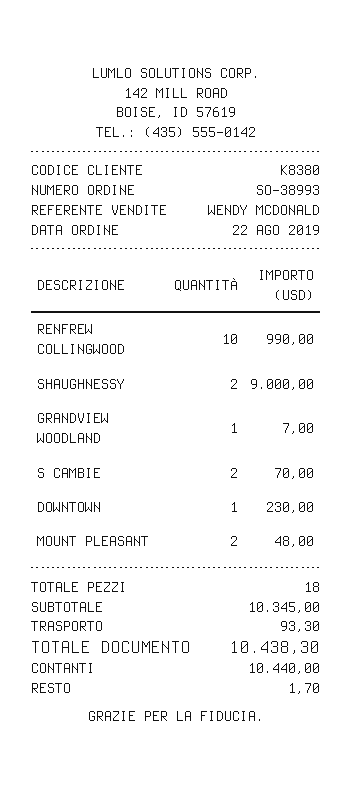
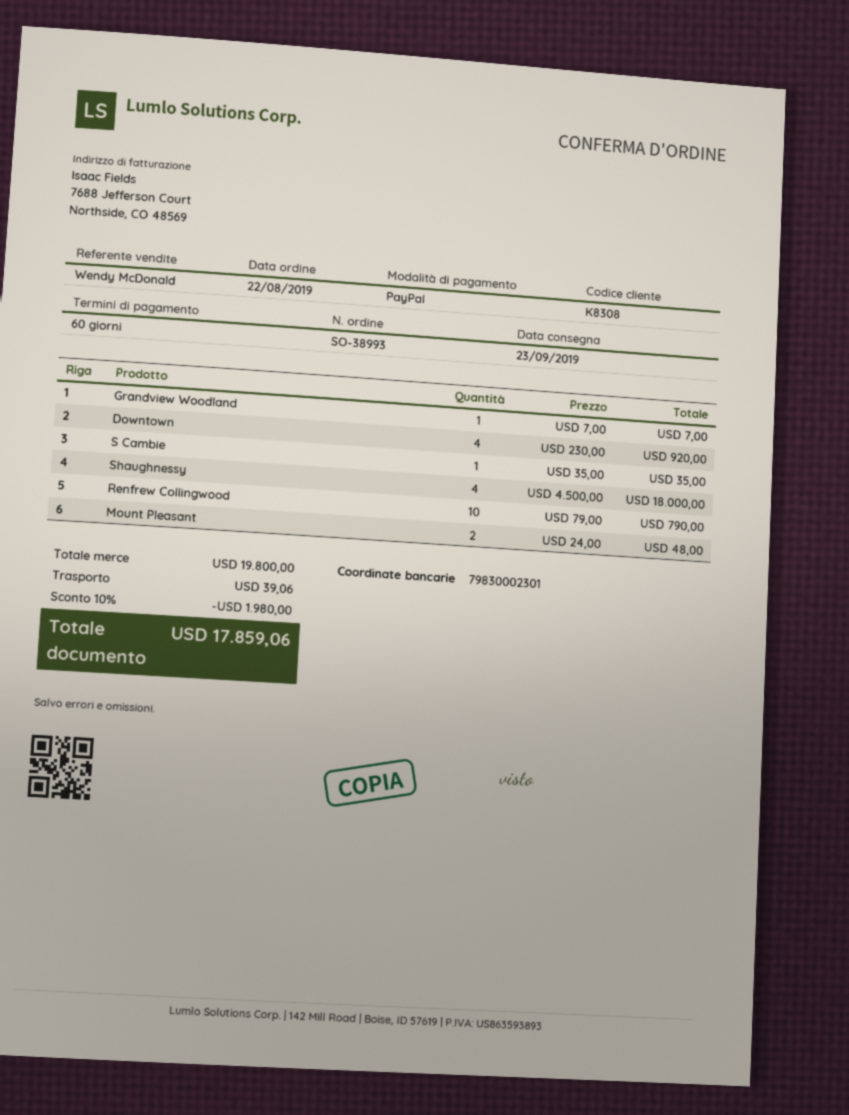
customer number: K8380 -> K8308
payment method: cash -> PayPal
RENFREW COLLINGWOOD: 10 for 990.00 -> 10 for 790.00
SHAUGHNESSY: 2 for 9000.00 -> 4 for 18000.00
S CAMBIE: 2 for 70.00 -> 1 for 35.00
DOWNTOWN: 1 for 230.00 -> 4 for 920.00
subtotal: 10345.00 -> 19800.00
discount: none -> 10% = 1980.00
shipping: 93.30 -> 39.06
total: 10438.30 -> 17859.06

